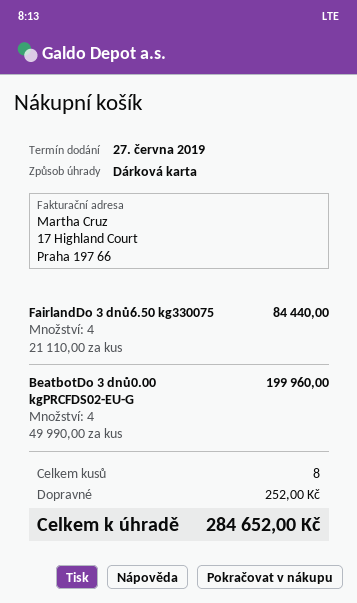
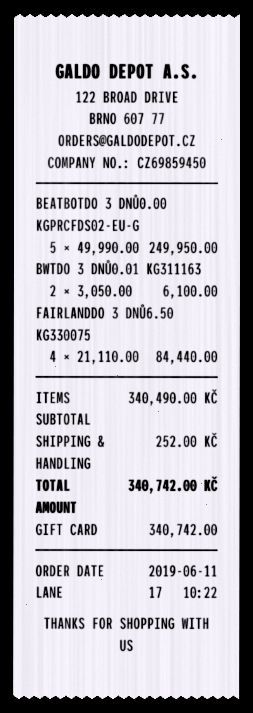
BeatbotDo 3 dnů0.00 kgPRCFDS02-EU-G: 4 x 49990.00 = 199960.00 -> 5 x 49990.00 = 249950.00
BWTDO 3 DNŮ0.01 KG311163: none -> 2 x 3050.00 = 6100.00
total: 284652.00 -> 340742.00

